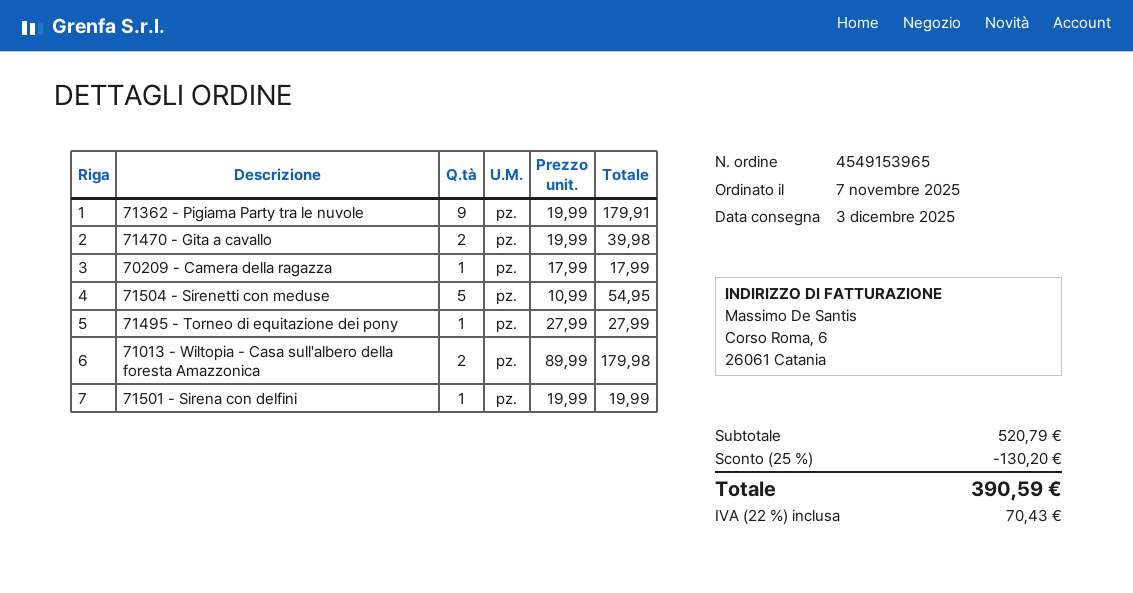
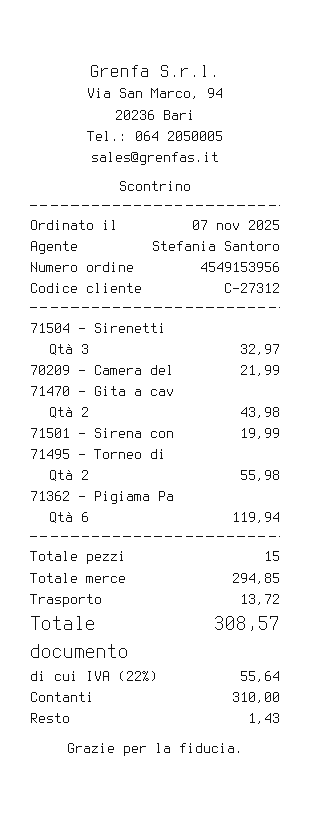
order number: 4549153965 -> 4549153956
71362 - Pigiama Party tra le nuvole: 9 for 179.91 -> 6 for 119.94
71470 - Gita a cavallo: 2 for 39.98 -> 2 for 43.98
70209 - Camera della ragazza: 1 for 17.99 -> 1 for 21.99
71504 - Sirenetti con meduse: 5 for 54.95 -> 3 for 32.97
71495 - Torneo di equitazione dei pony: 1 for 27.99 -> 2 for 55.98
71013 - Wiltopia - Casa sull'albero della foresta Amazzonica: 2 for 179.98 -> none
subtotal: 520.79 -> 294.85
discount: 25% = 130.20 -> none
shipping: none -> 13.72
tax: 22% = 70.43 -> 22% = 55.64
total: 390.59 -> 308.57

